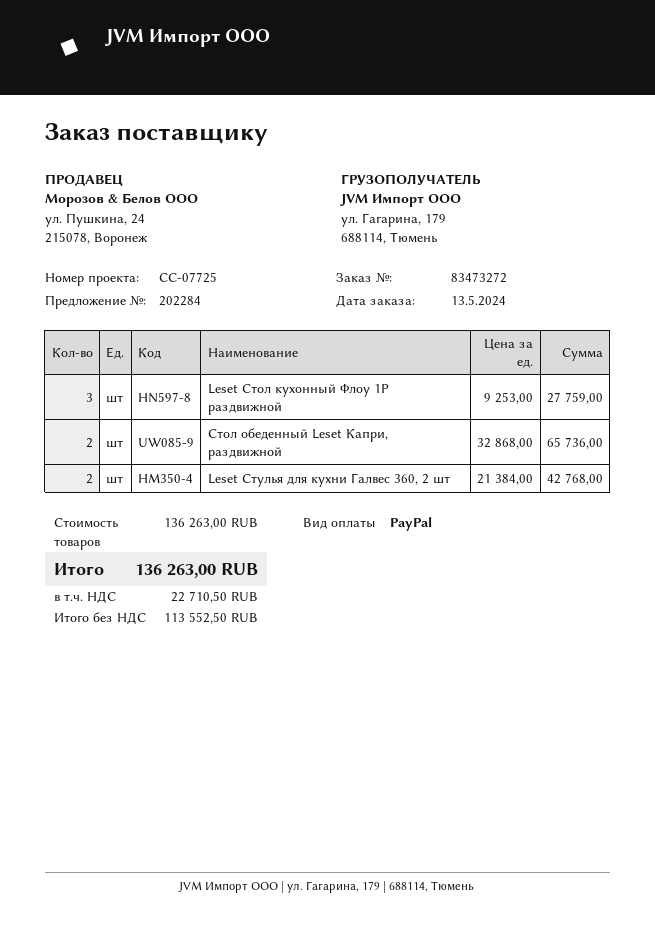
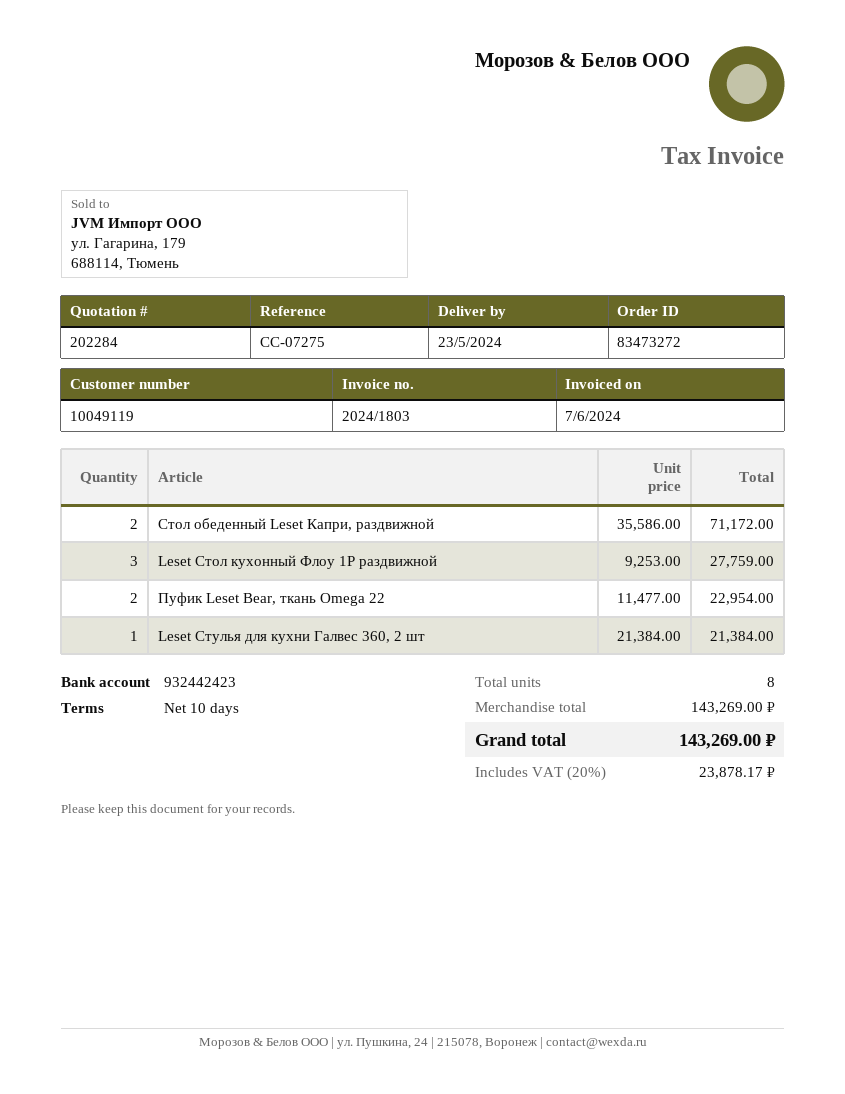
reference: CC-07725 -> CC-07275
Стол обеденный Leset Капри, раздвижной: 2 x 32868.00 = 65736.00 -> 2 x 35586.00 = 71172.00
Leset Стулья для кухни Галвес 360, 2 шт: 2 x 21384.00 = 42768.00 -> 1 x 21384.00 = 21384.00
Пуфик Leset Bear, ткань Omega 22: none -> 2 x 11477.00 = 22954.00
subtotal: 136263.00 -> 143269.00
tax: 22710.50 -> 23878.17
total: 136263.00 -> 143269.00

